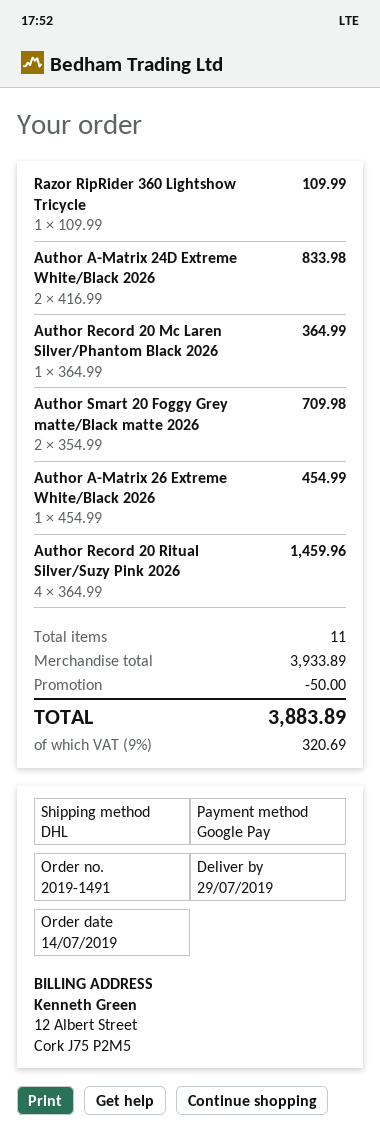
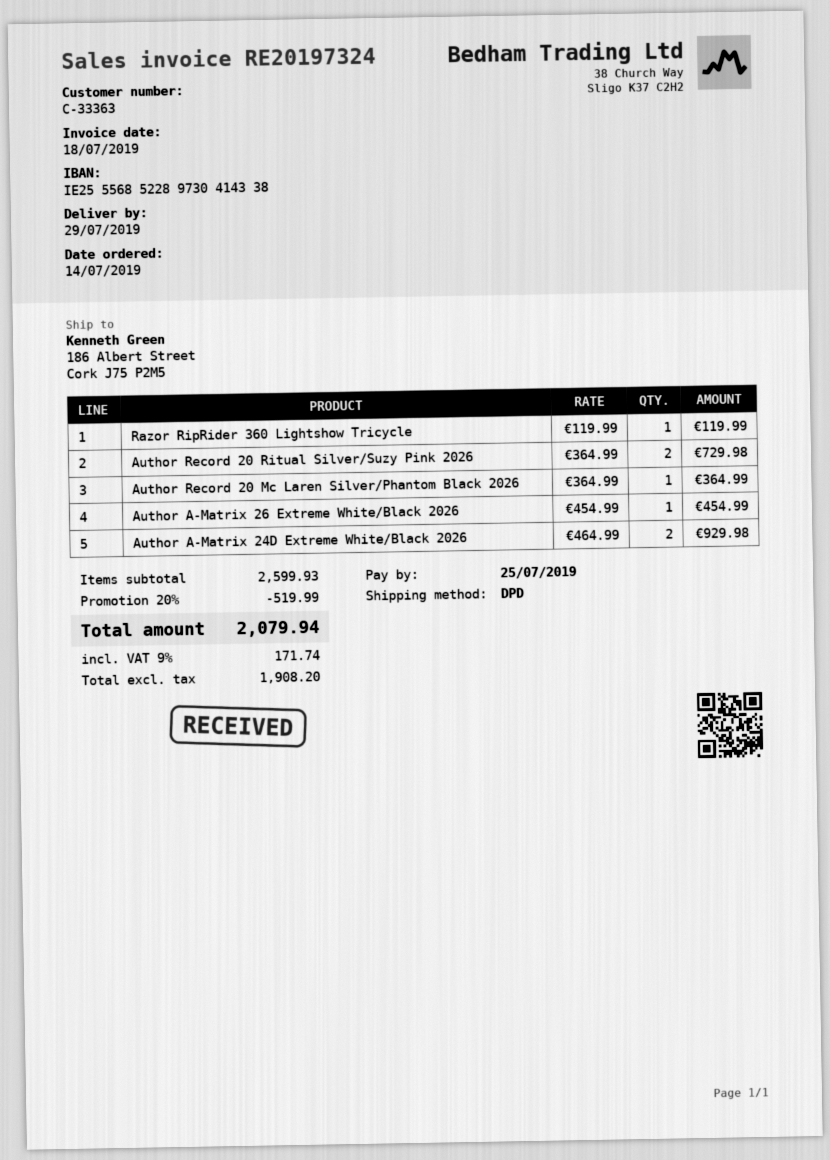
shipping method: DHL -> DPD
Razor RipRider 360 Lightshow Tricycle: 1 x 109.99 = 109.99 -> 1 x 119.99 = 119.99
Author A-Matrix 24D Extreme White/Black 2026: 2 x 416.99 = 833.98 -> 2 x 464.99 = 929.98
Author Smart 20 Foggy Grey matte/Black matte 2026: 2 x 354.99 = 709.98 -> none
Author Record 20 Ritual Silver/Suzy Pink 2026: 4 x 364.99 = 1459.96 -> 2 x 364.99 = 729.98
subtotal: 3933.89 -> 2599.93
discount: 50.00 -> 519.99
tax: 9% = 320.69 -> 9% = 171.74
total: 3883.89 -> 2079.94

